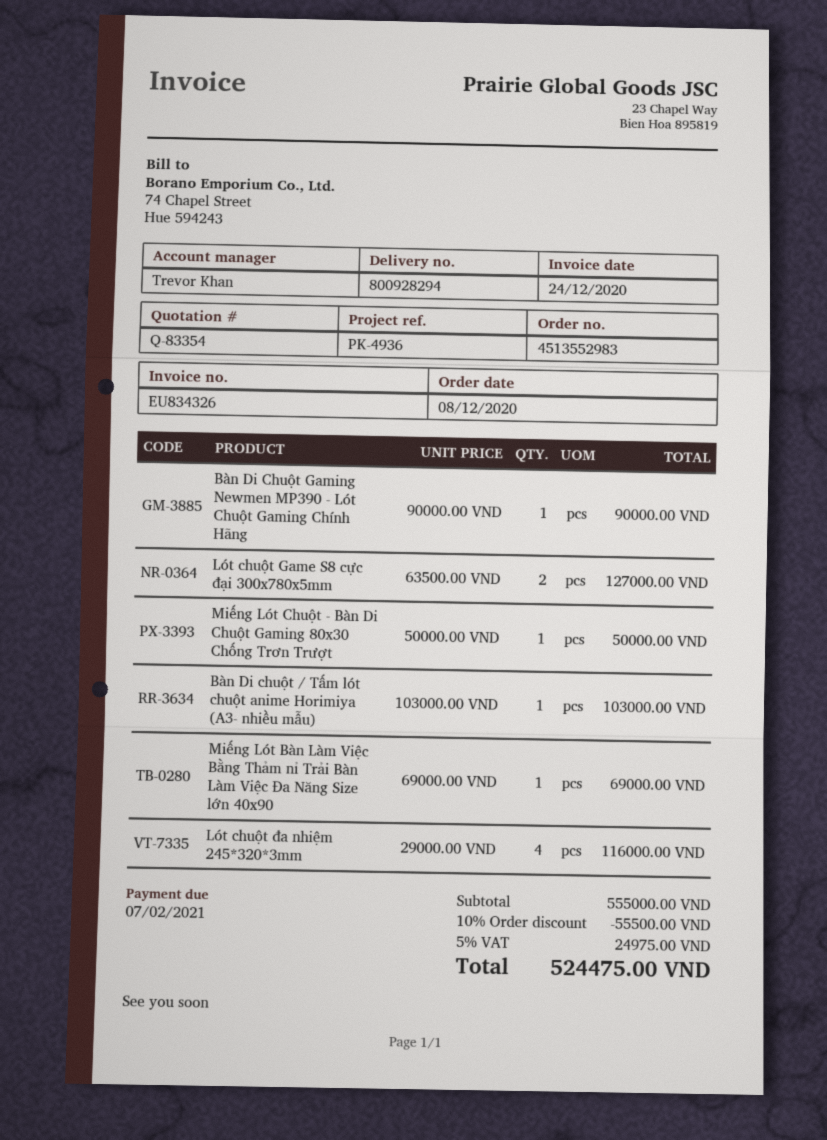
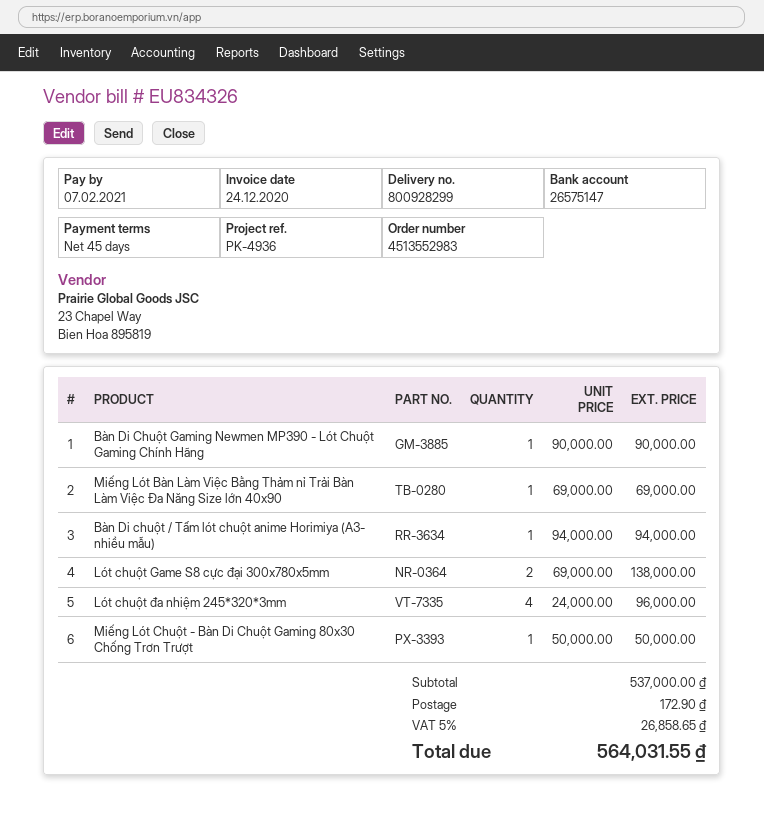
delivery note number: 800928294 -> 800928299
Lót chuột Game S8 cực đại 300x780x5mm: 2 x 63500.00 = 127000.00 -> 2 x 69000.00 = 138000.00
Bàn Di chuột / Tấm lót chuột anime Horimiya (A3- nhiều mẫu): 1 x 103000.00 = 103000.00 -> 1 x 94000.00 = 94000.00
Lót chuột đa nhiệm 245*320*3mm: 4 x 29000.00 = 116000.00 -> 4 x 24000.00 = 96000.00
subtotal: 555000.00 -> 537000.00
discount: 10% = 55500.00 -> none
shipping: none -> 172.90
tax: 5% = 24975.00 -> 5% = 26858.65
total: 524475.00 -> 564031.55

